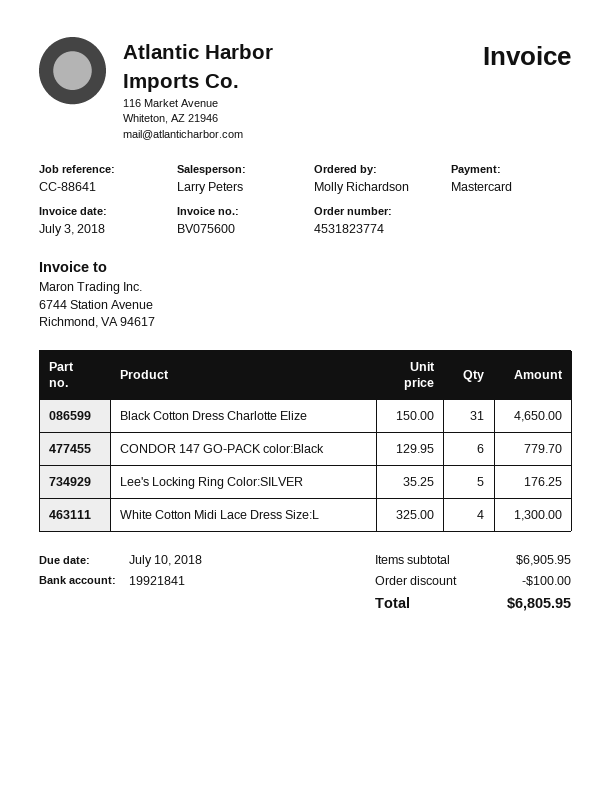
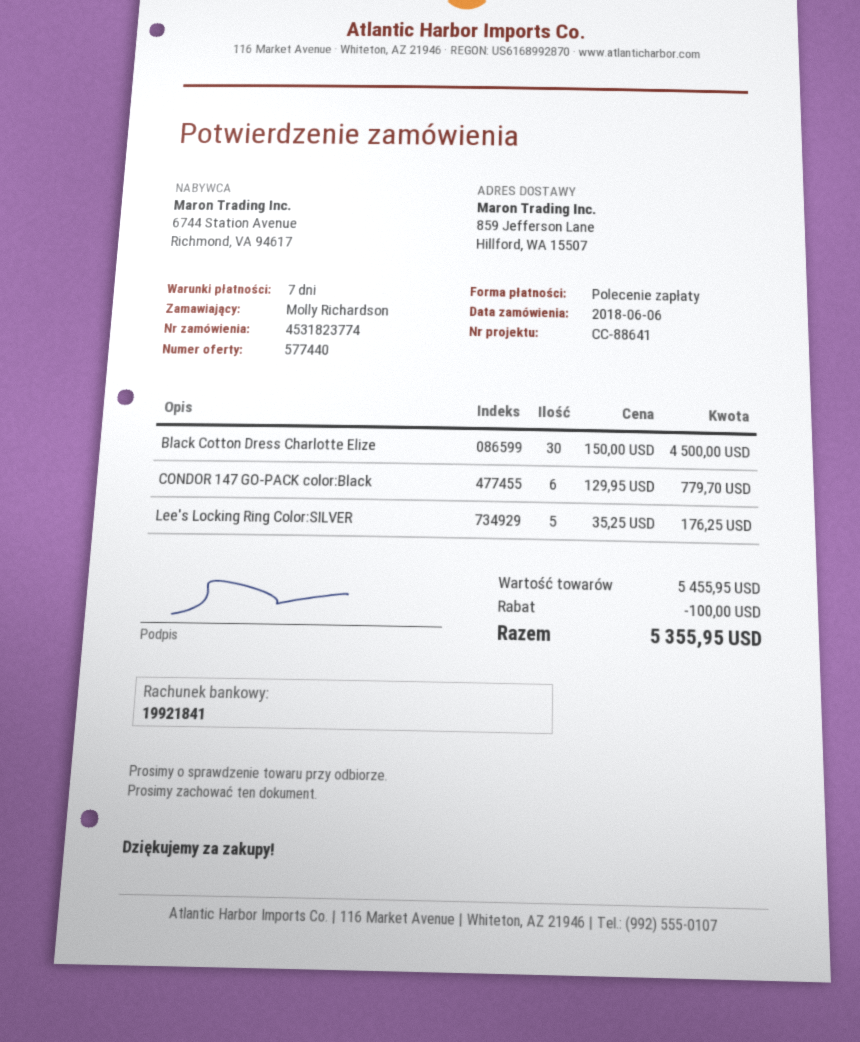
payment method: Mastercard -> direct debit
Black Cotton Dress Charlotte Elize: 31 x 150.00 = 4650.00 -> 30 x 150.00 = 4500.00
White Cotton Midi Lace Dress Size:L: 4 x 325.00 = 1300.00 -> none
subtotal: 6905.95 -> 5455.95
total: 6805.95 -> 5355.95

